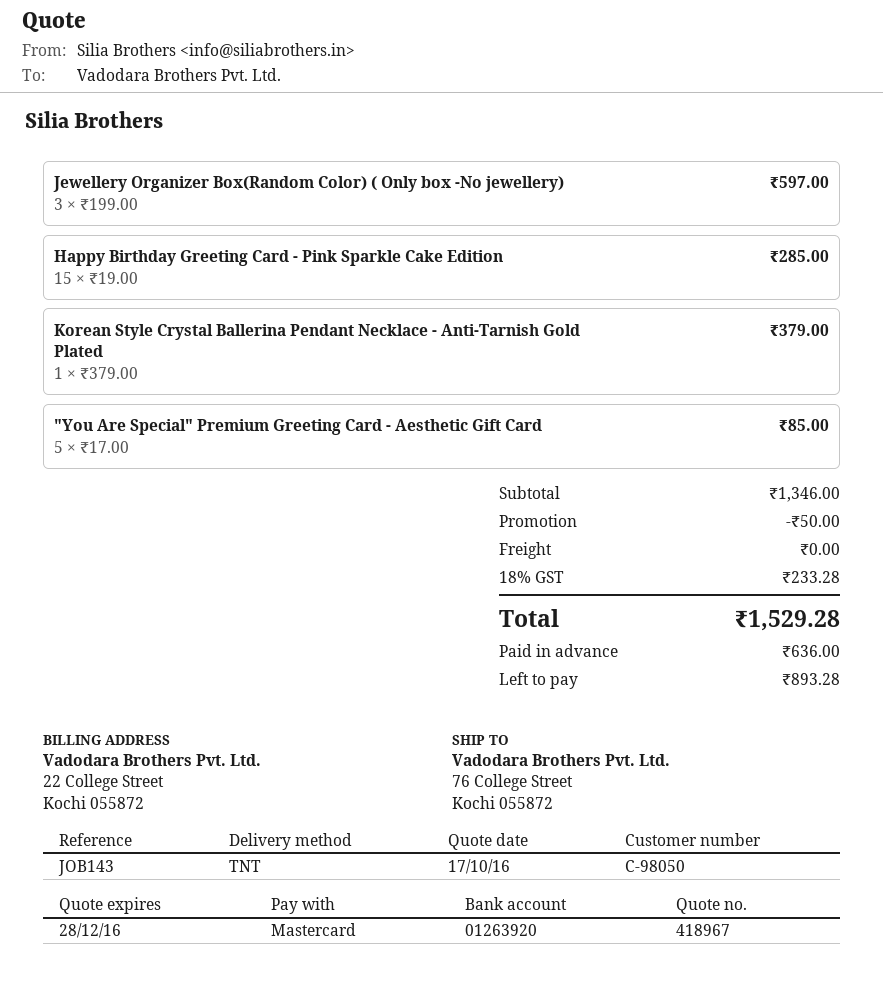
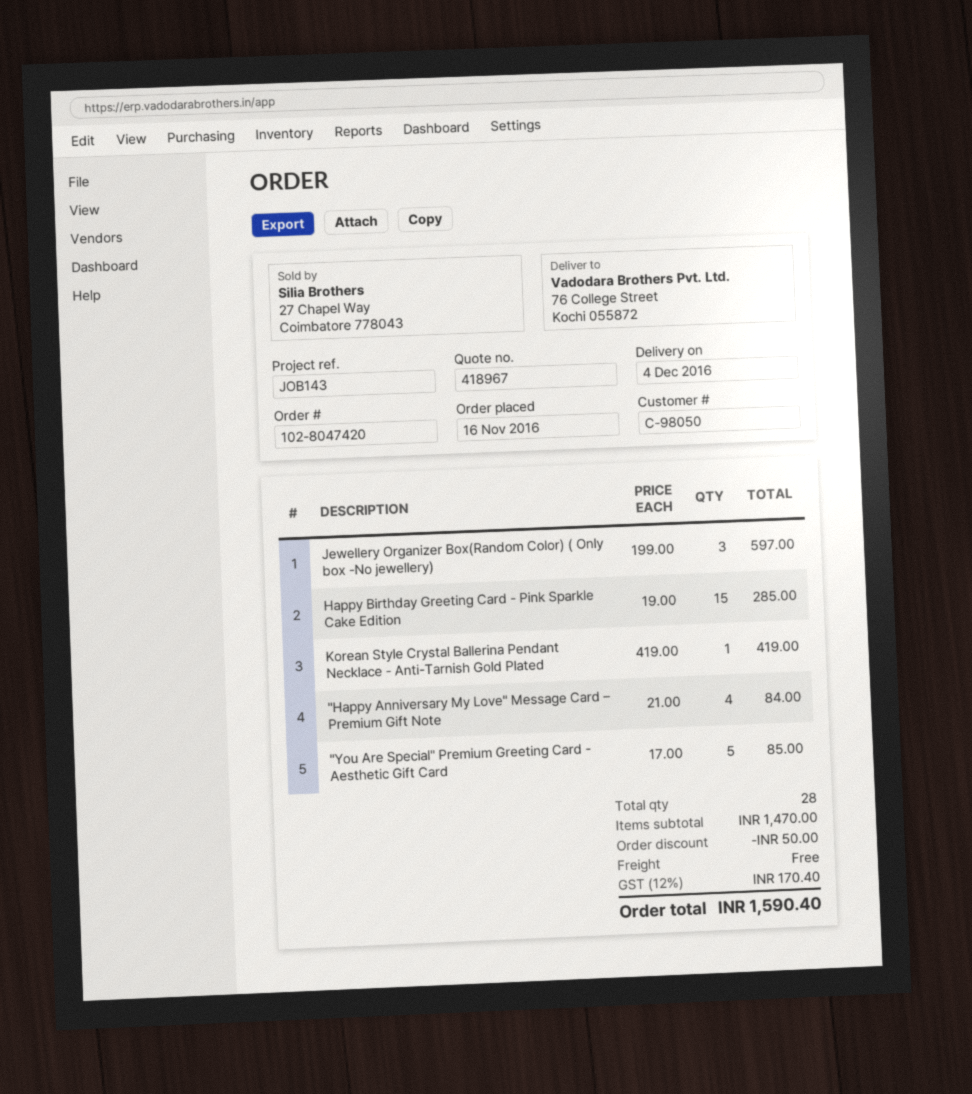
Korean Style Crystal Ballerina Pendant Necklace - Anti-Tarnish Gold Plated: 1 x 379.00 = 379.00 -> 1 x 419.00 = 419.00
"Happy Anniversary My Love" Message Card – Premium Gift Note: none -> 4 x 21.00 = 84.00
subtotal: 1346.00 -> 1470.00
tax: 18% = 233.28 -> 12% = 170.40
total: 1529.28 -> 1590.40

